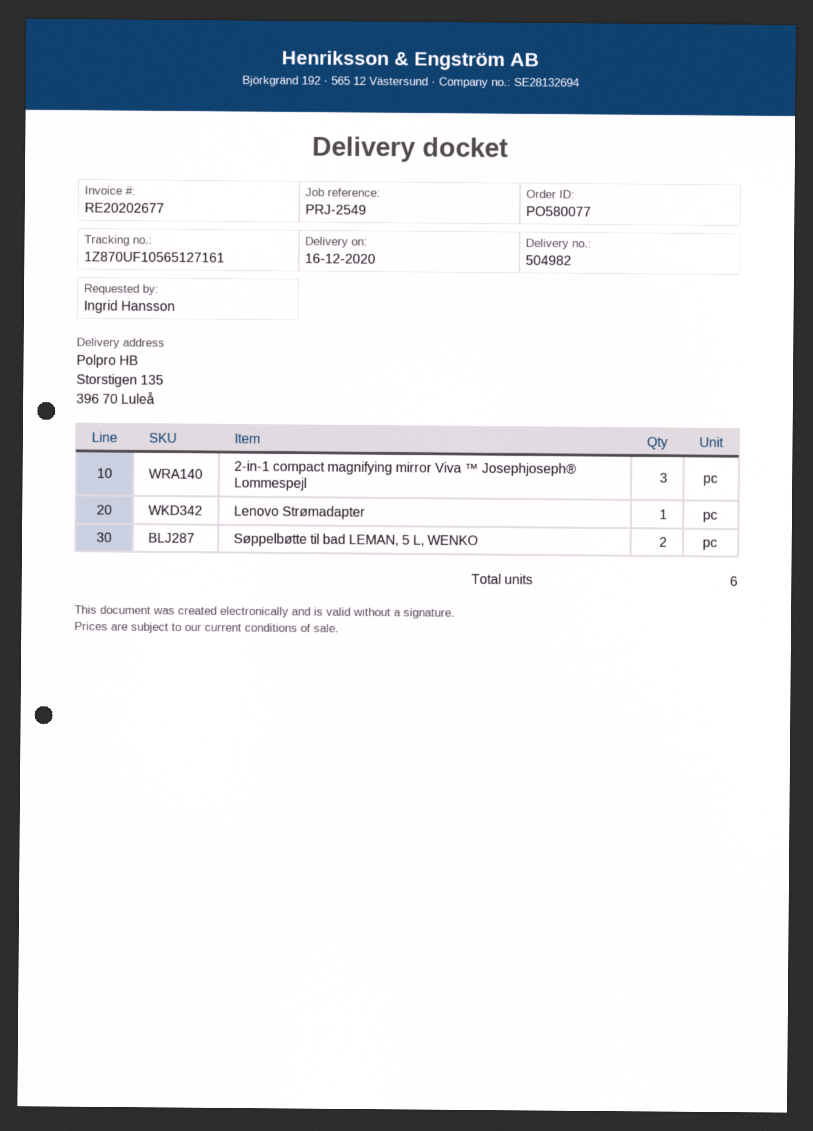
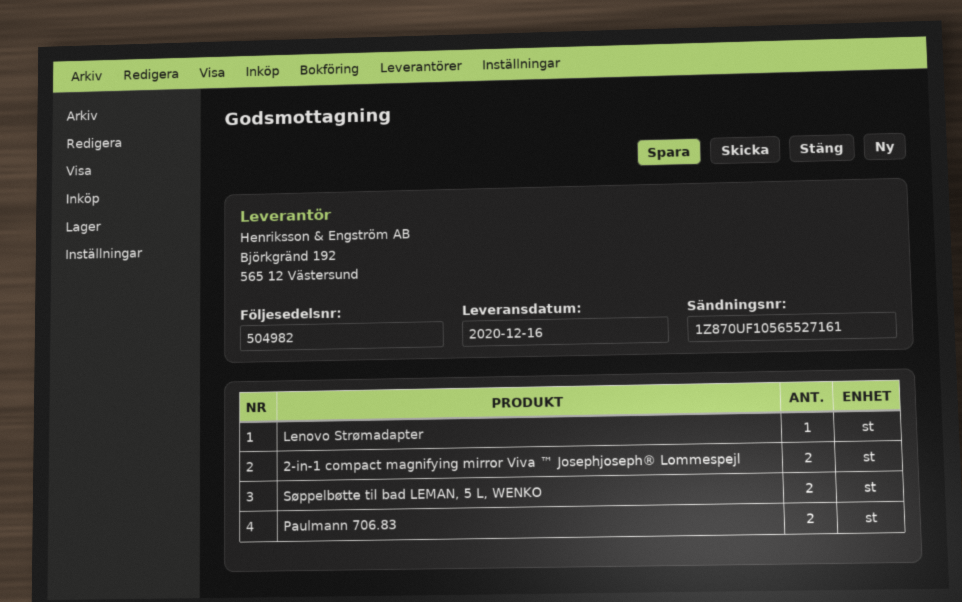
tracking number: 1Z870UF10565127161 -> 1Z870UF10565527161
2-in-1 compact magnifying mirror Viva ™ Josephjoseph® Lommespejl: 3 -> 2
Paulmann 706.83: none -> 2

